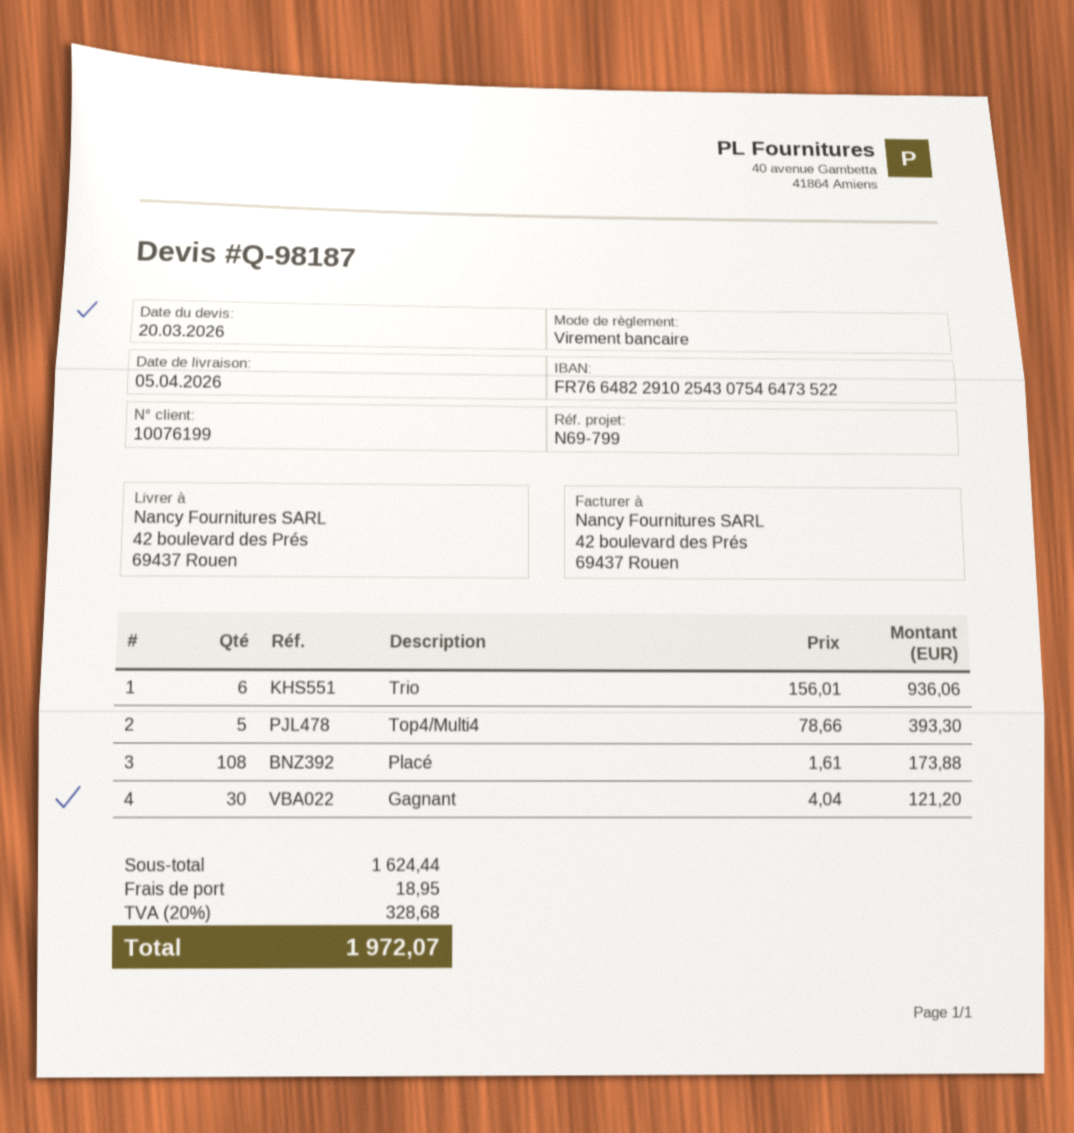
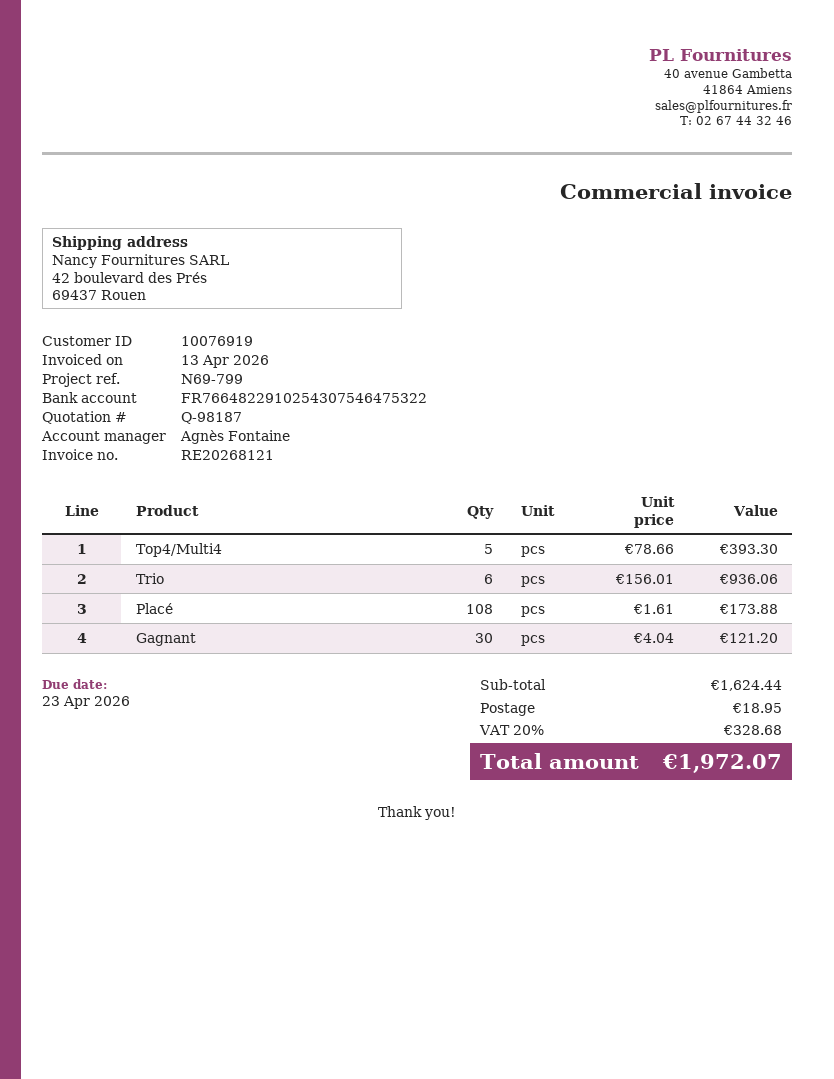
customer number: 10076199 -> 10076919
bank account: FR7664822910254307546473522 -> FR7664822910254307546475322

